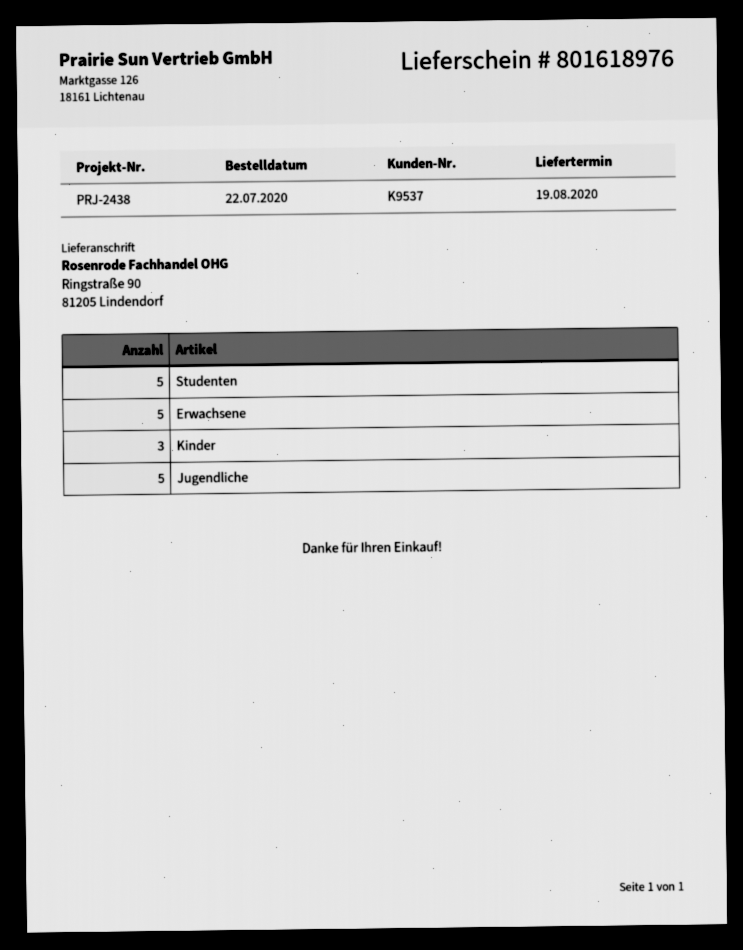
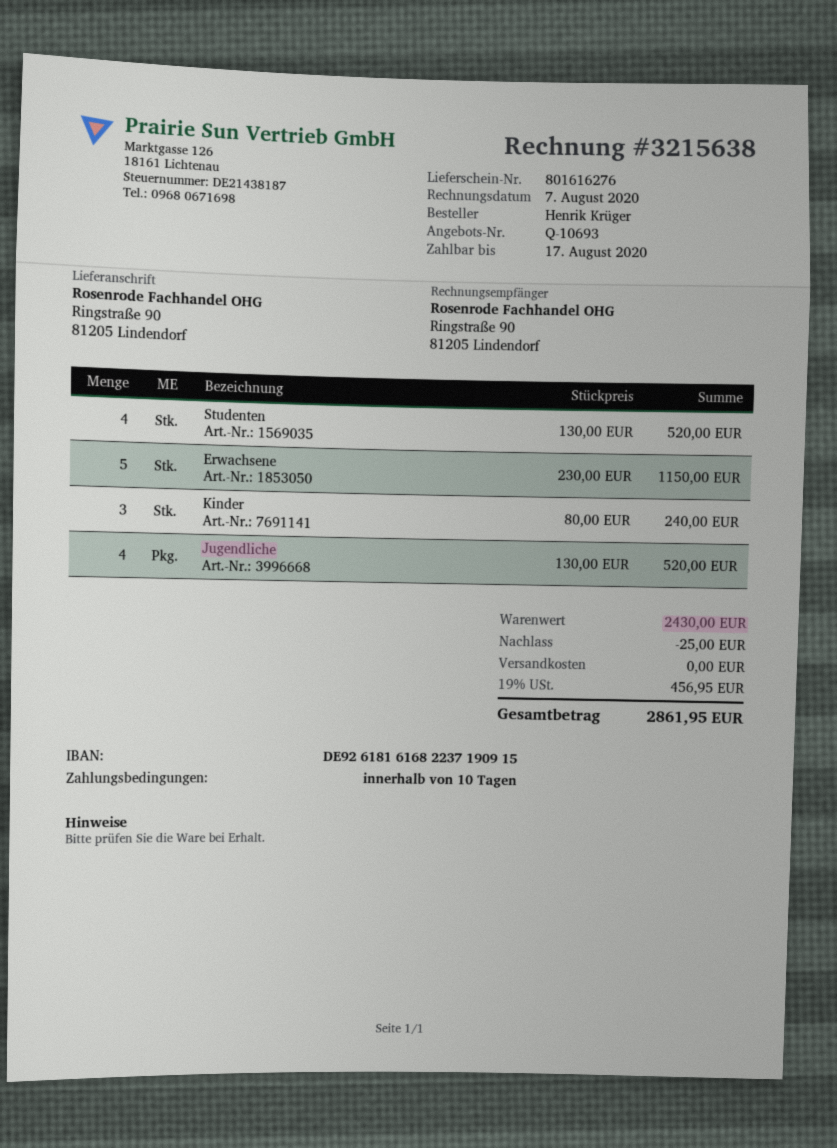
delivery note number: 801618976 -> 801616276
Studenten: 5 -> 4
Jugendliche: 5 -> 4

